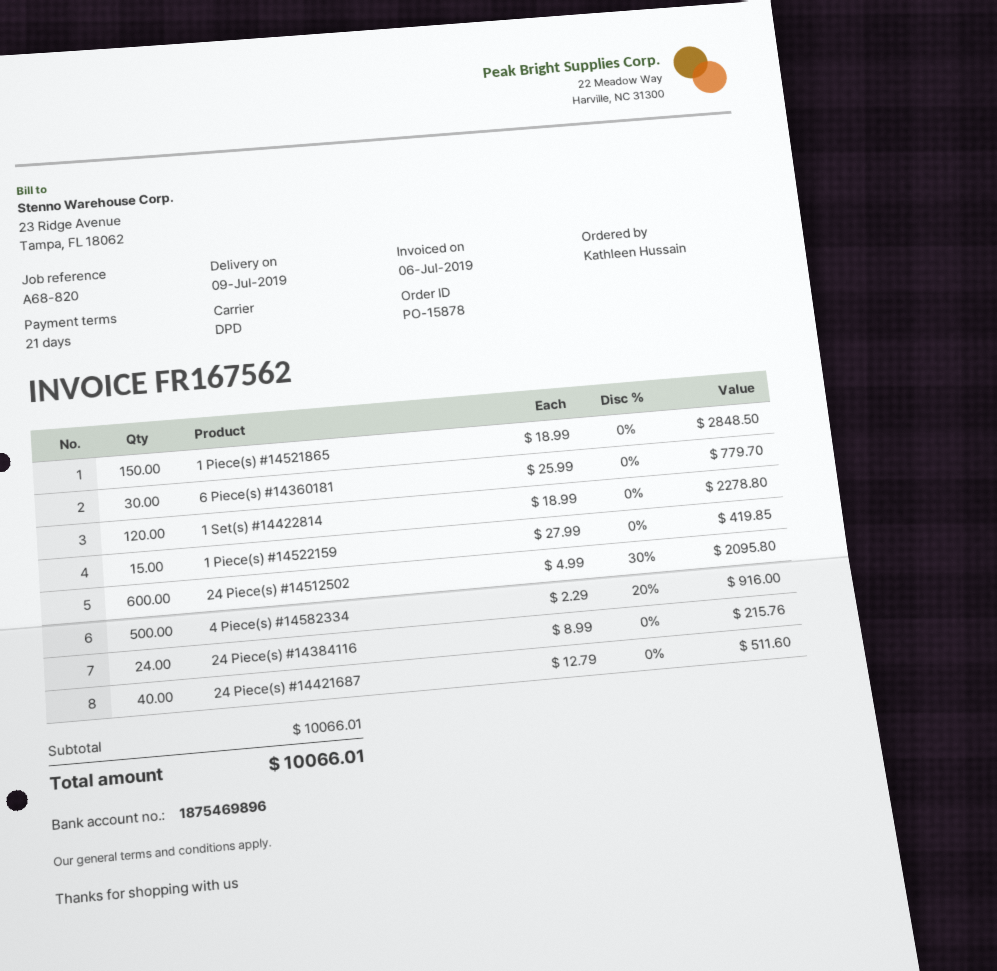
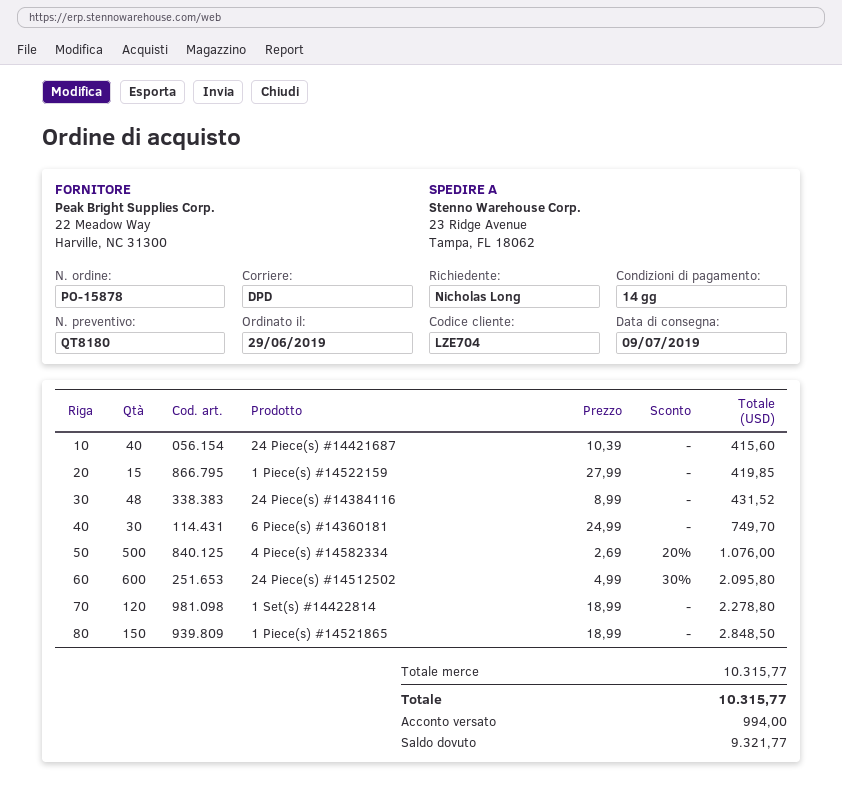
payment terms: 21 days -> 14 days
ordered by: Kathleen Hussain -> Nicholas Long
6 Piece(s) #14360181: 30 x 25.99 = 779.70 -> 30 x 24.99 = 749.70
4 Piece(s) #14582334: 500 x 2.29 - 20% = 916.00 -> 500 x 2.69 - 20% = 1076.00
24 Piece(s) #14384116: 24 x 8.99 = 215.76 -> 48 x 8.99 = 431.52
24 Piece(s) #14421687: 40 x 12.79 = 511.60 -> 40 x 10.39 = 415.60
subtotal: 10066.01 -> 10315.77
total: 10066.01 -> 10315.77

